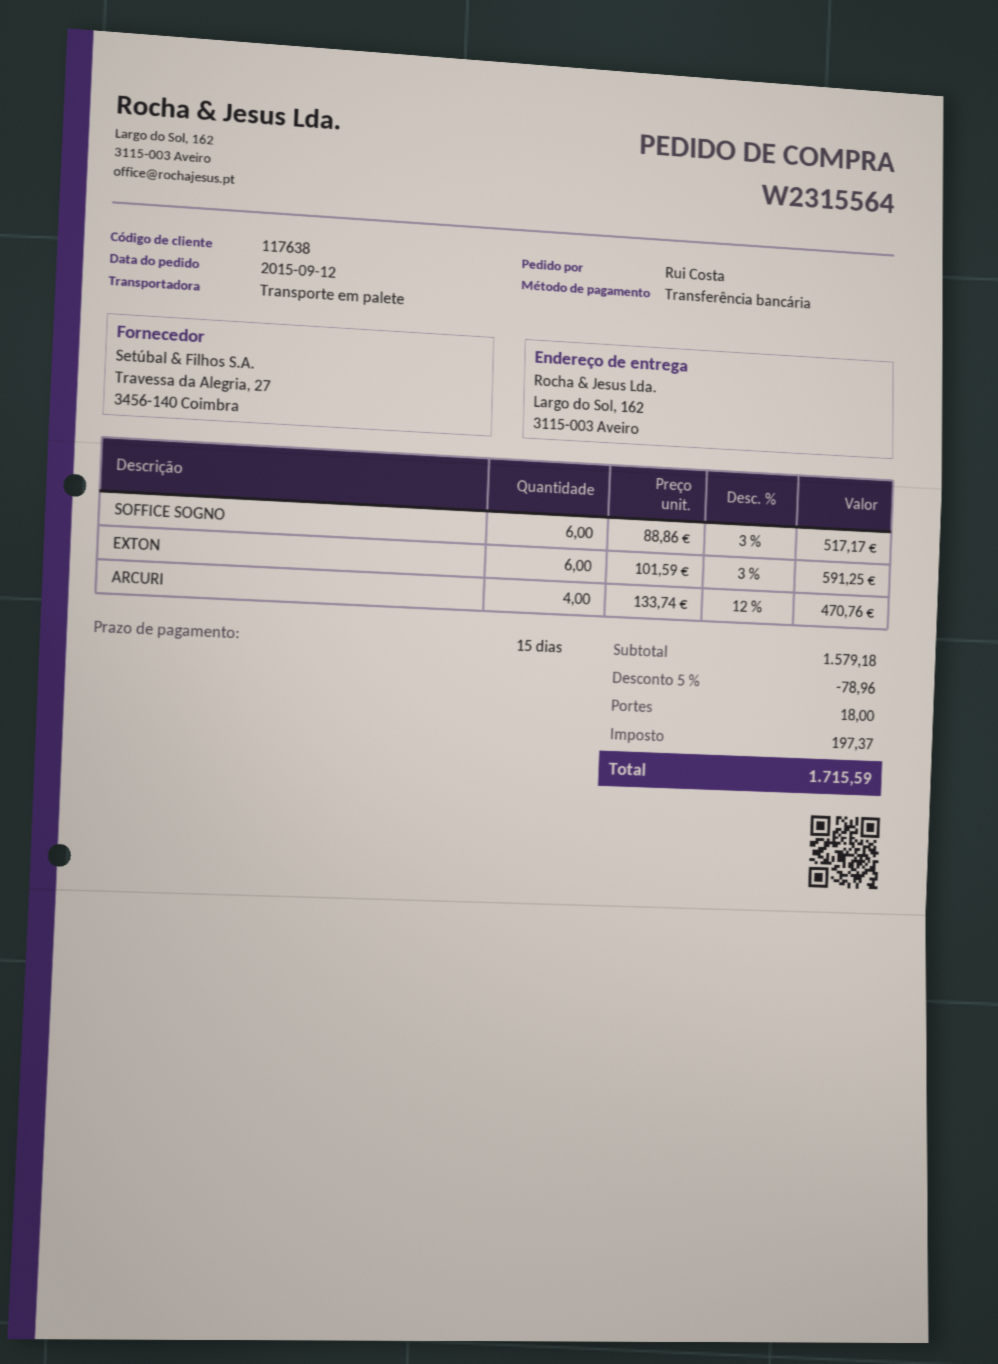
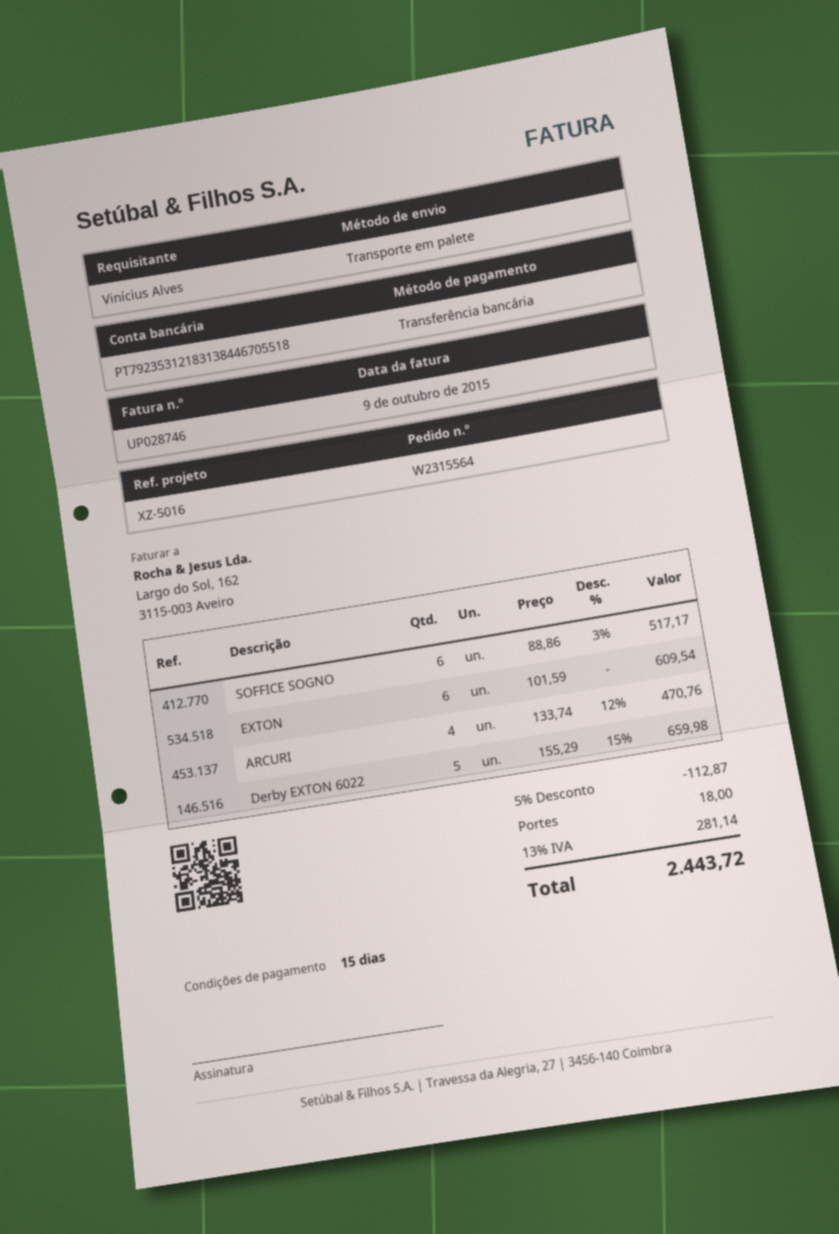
ordered by: Rui Costa -> Vinícius Alves
EXTON: 6 x 101.59 - 3% = 591.25 -> 6 x 101.59 = 609.54
Derby EXTON 6022: none -> 5 x 155.29 - 15% = 659.98
discount: 5% = 78.96 -> 5% = 112.87
tax: 197.37 -> 281.14
total: 1715.59 -> 2443.72

